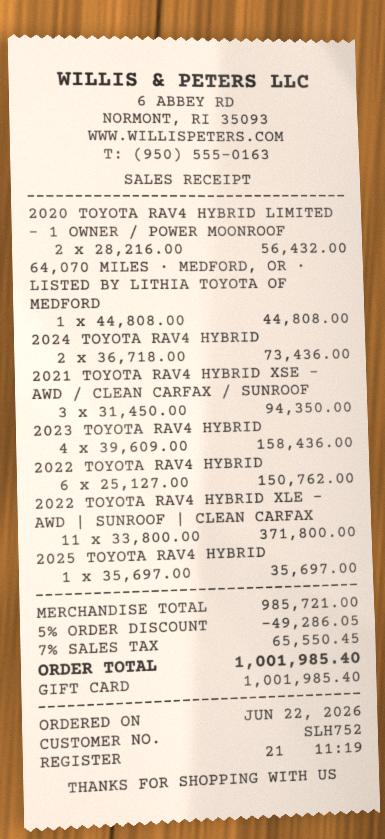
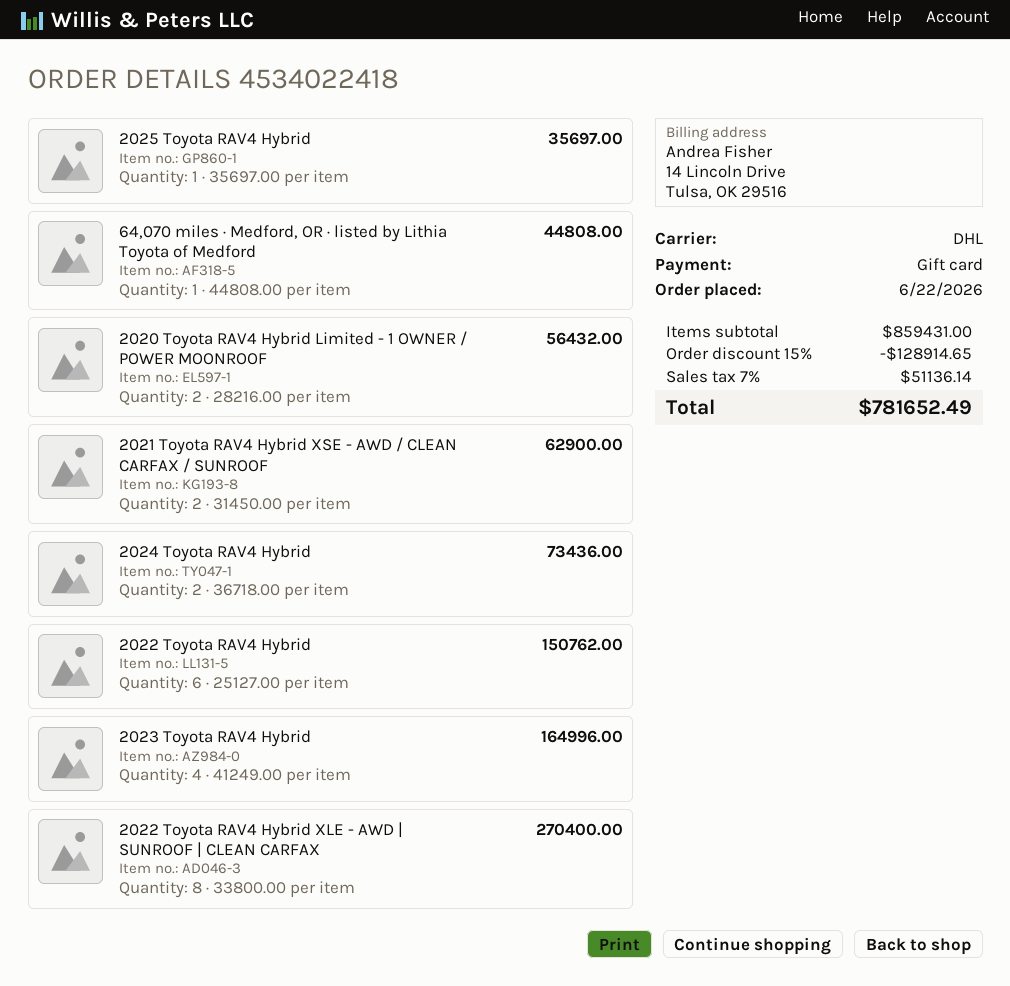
2021 TOYOTA RAV4 HYBRID XSE - AWD / CLEAN CARFAX / SUNROOF: 3 x 31450.00 = 94350.00 -> 2 x 31450.00 = 62900.00
2023 TOYOTA RAV4 HYBRID: 4 x 39609.00 = 158436.00 -> 4 x 41249.00 = 164996.00
2022 TOYOTA RAV4 HYBRID XLE - AWD | SUNROOF | CLEAN CARFAX: 11 x 33800.00 = 371800.00 -> 8 x 33800.00 = 270400.00
subtotal: 985721.00 -> 859431.00
discount: 5% = 49286.05 -> 15% = 128914.65
tax: 7% = 65550.45 -> 7% = 51136.14
total: 1001985.40 -> 781652.49

